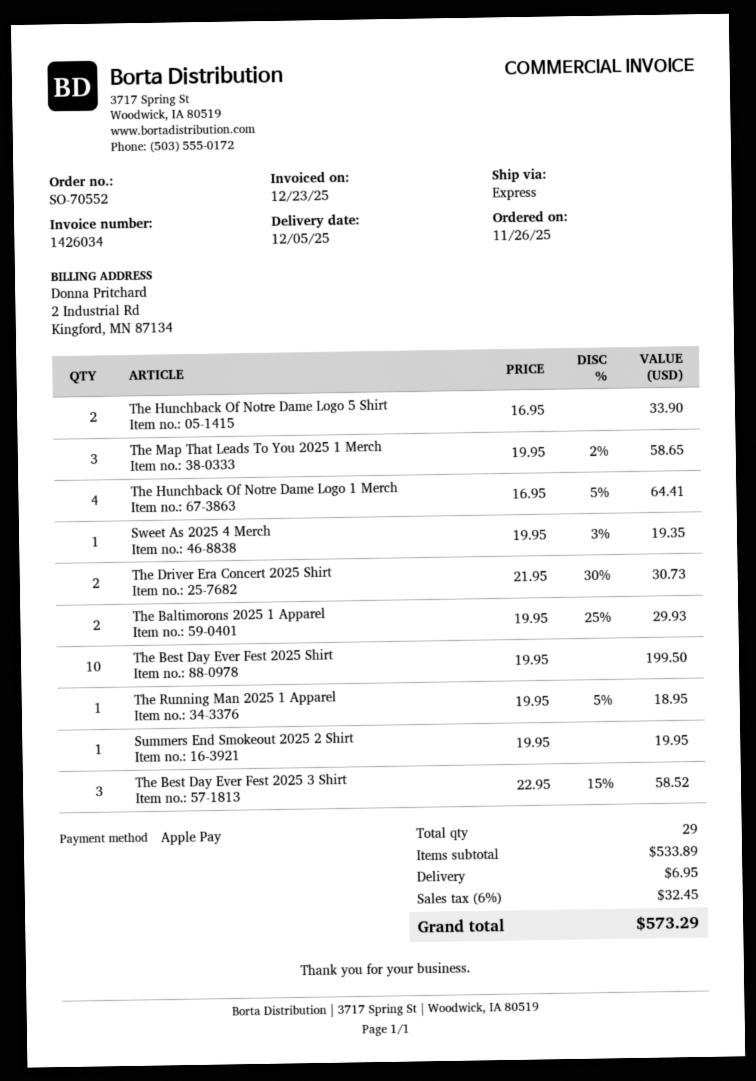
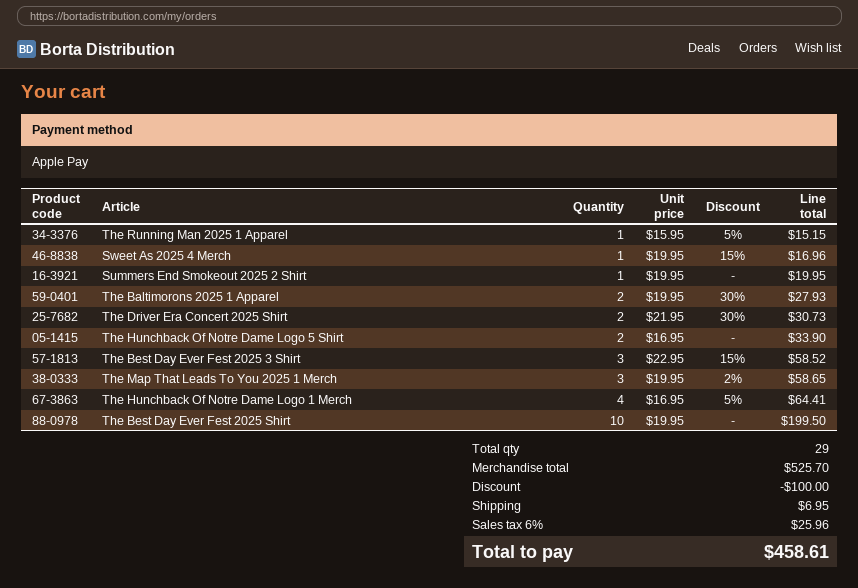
Sweet As 2025 4 Merch: 1 x 19.95 - 3% = 19.35 -> 1 x 19.95 - 15% = 16.96
The Baltimorons 2025 1 Apparel: 2 x 19.95 - 25% = 29.93 -> 2 x 19.95 - 30% = 27.93
The Running Man 2025 1 Apparel: 1 x 19.95 - 5% = 18.95 -> 1 x 15.95 - 5% = 15.15
subtotal: 533.89 -> 525.70
discount: none -> 100.00
tax: 6% = 32.45 -> 6% = 25.96
total: 573.29 -> 458.61

